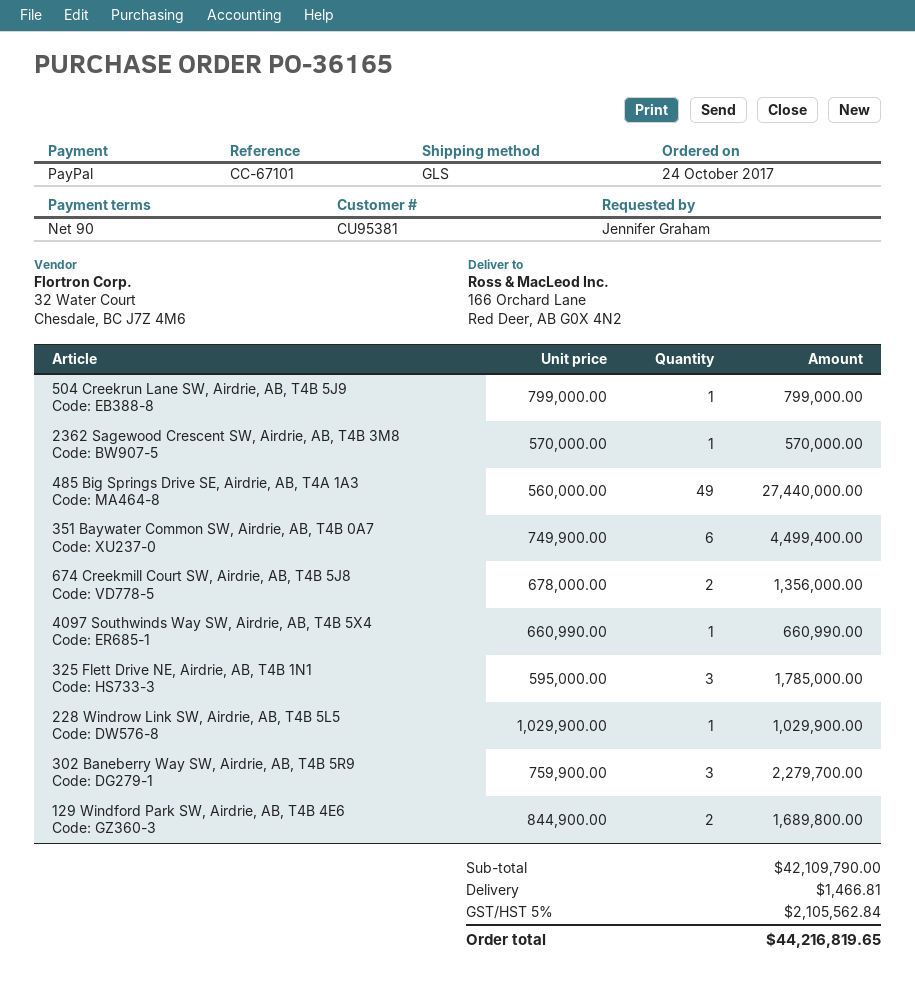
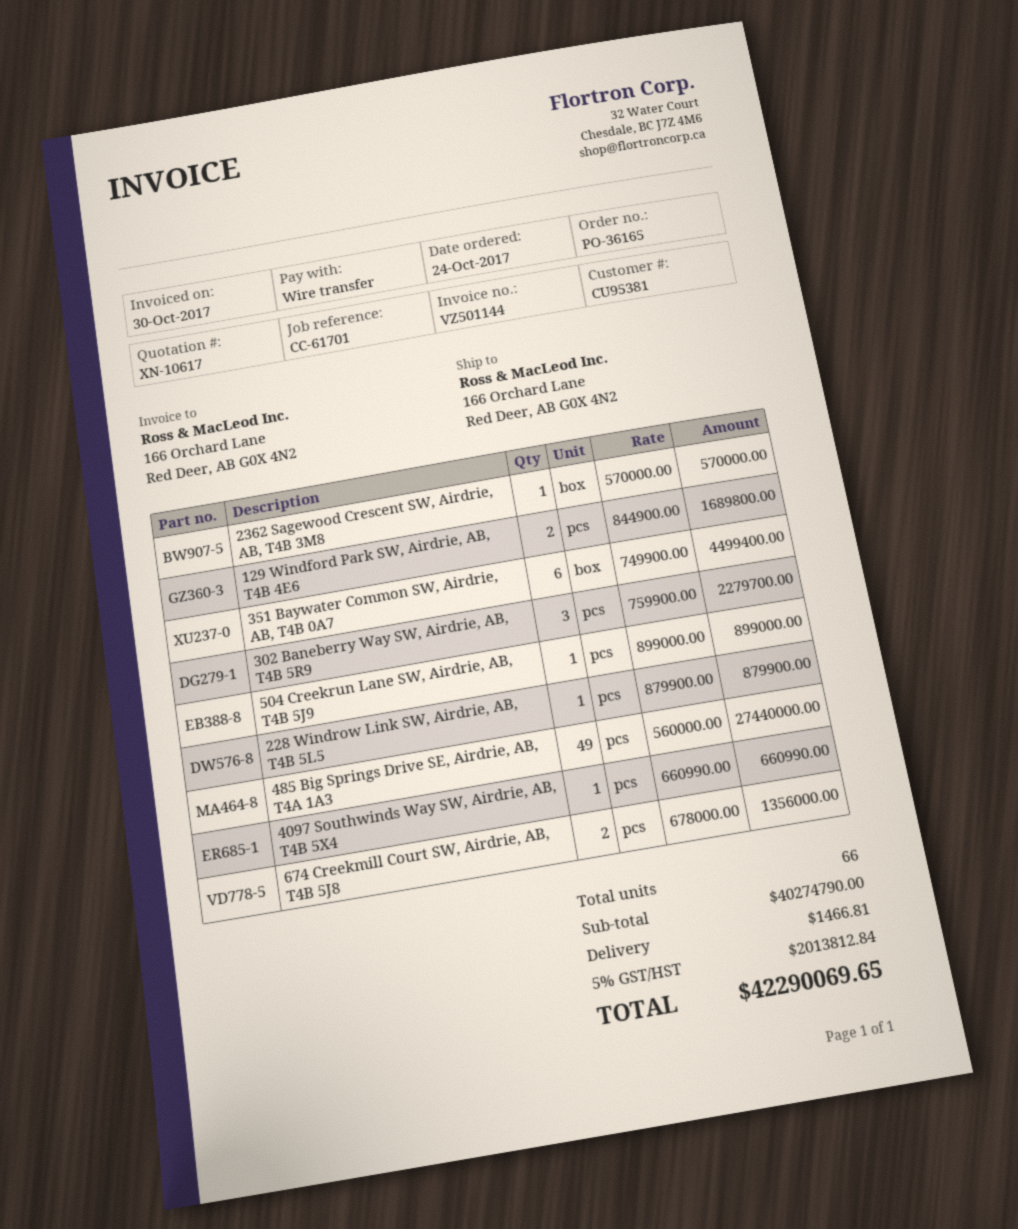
reference: CC-67101 -> CC-61701
payment method: PayPal -> bank transfer
504 Creekrun Lane SW, Airdrie, AB, T4B 5J9: 1 x 799000.00 = 799000.00 -> 1 x 899000.00 = 899000.00
325 Flett Drive NE, Airdrie, AB, T4B 1N1: 3 x 595000.00 = 1785000.00 -> none
228 Windrow Link SW, Airdrie, AB, T4B 5L5: 1 x 1029900.00 = 1029900.00 -> 1 x 879900.00 = 879900.00
subtotal: 42109790.00 -> 40274790.00
tax: 5% = 2105562.84 -> 5% = 2013812.84
total: 44216819.65 -> 42290069.65

